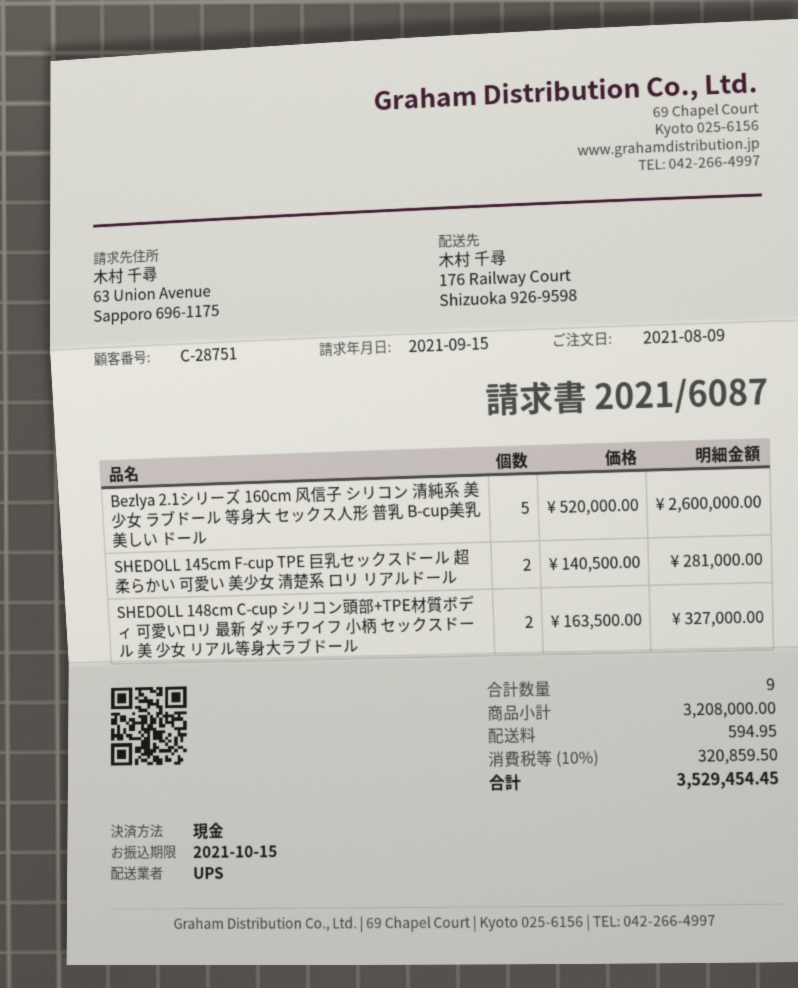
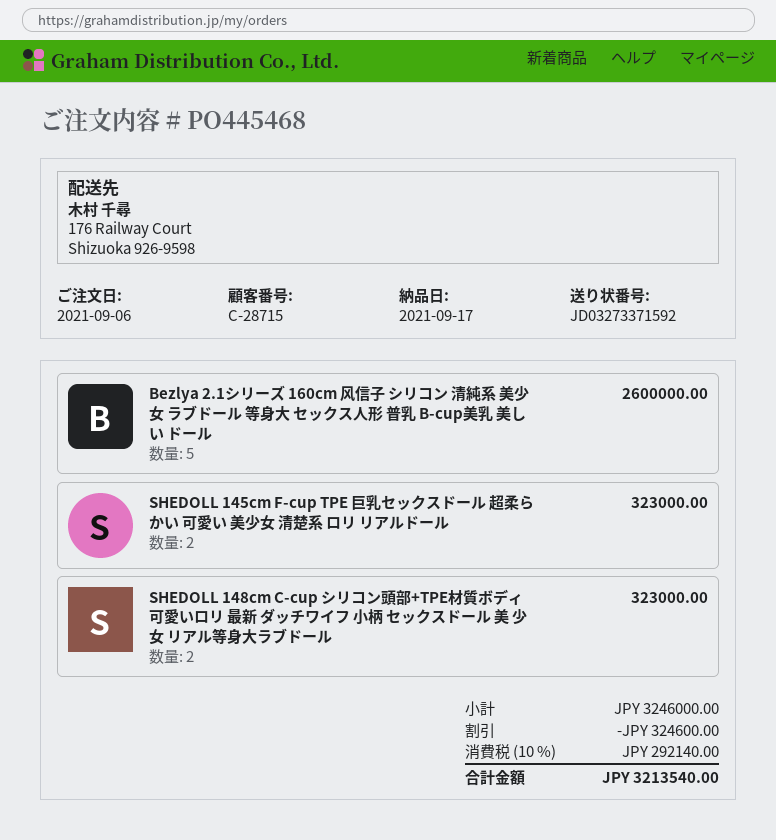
order date: 2021-08-09 -> 2021-09-06
customer number: C-28751 -> C-28715
SHEDOLL 145cm F-cup TPE 巨乳セックスドール 超柔らかい 可愛い 美少女 清楚系 ロリ リアルドール: 2 for 281000.00 -> 2 for 323000.00
SHEDOLL 148cm C-cup シリコン頭部+TPE材質ボディ 可愛いロリ 最新 ダッチワイフ 小柄 セックスドール 美 少女 リアル等身大ラブドール: 2 for 327000.00 -> 2 for 323000.00
subtotal: 3208000.00 -> 3246000.00
discount: none -> 324600.00
shipping: 594.95 -> none
tax: 10% = 320859.50 -> 10% = 292140.00
total: 3529454.45 -> 3213540.00

